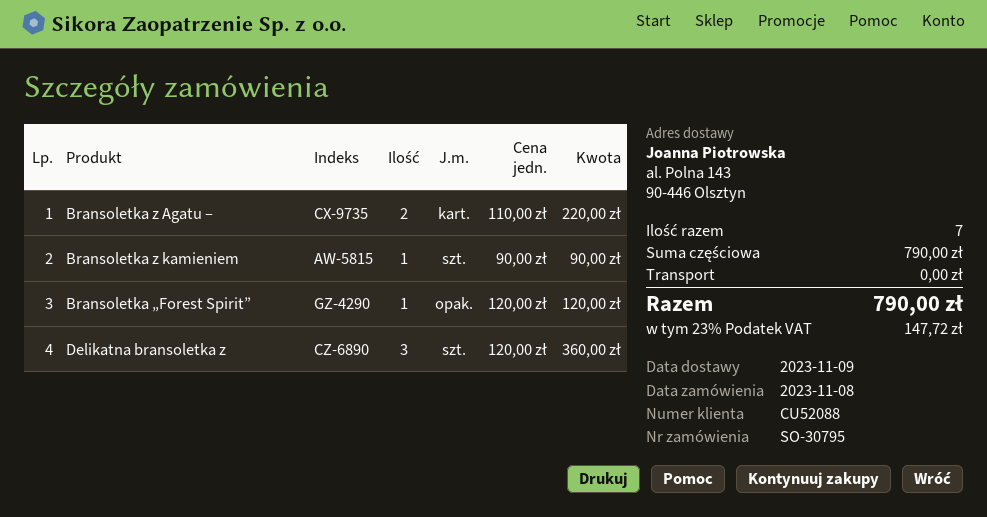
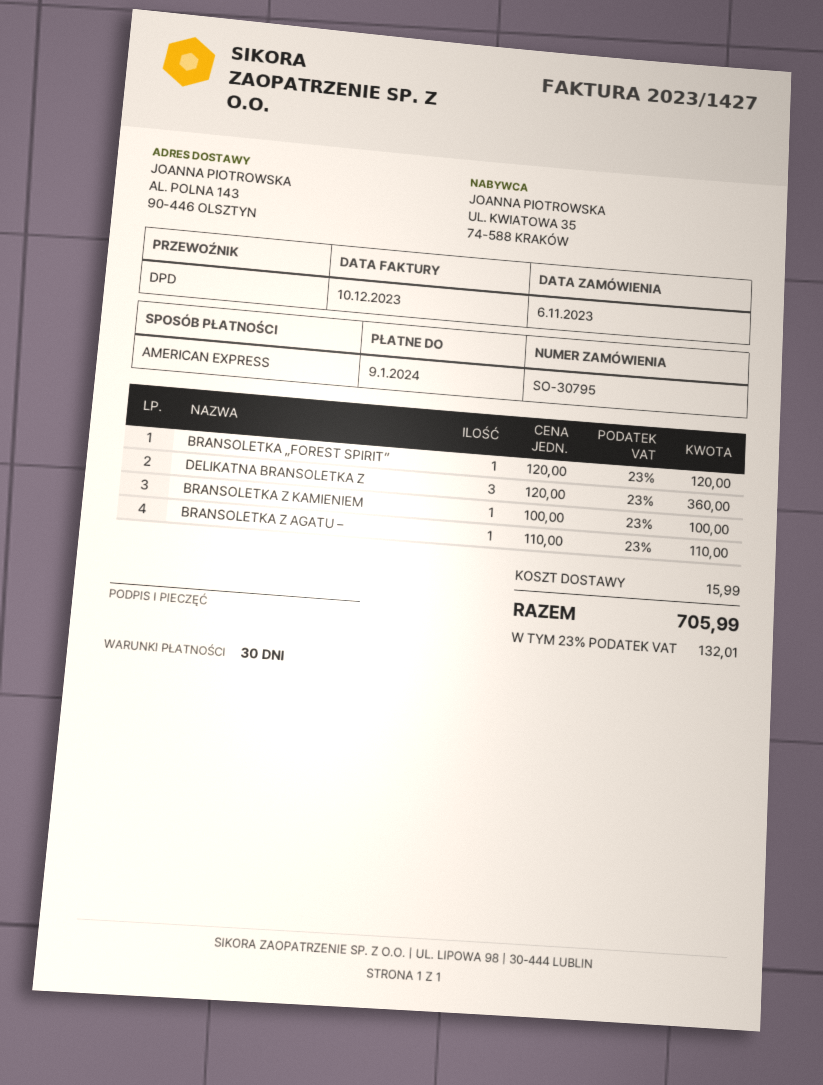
order date: 2023-11-08 -> 2023-11-06
Bransoletka z Agatu –: 2 x 110.00 = 220.00 -> 1 x 110.00 = 110.00
Bransoletka z kamieniem: 1 x 90.00 = 90.00 -> 1 x 100.00 = 100.00
shipping: 0.00 -> 15.99
tax: 23% = 147.72 -> 23% = 132.01
total: 790.00 -> 705.99

